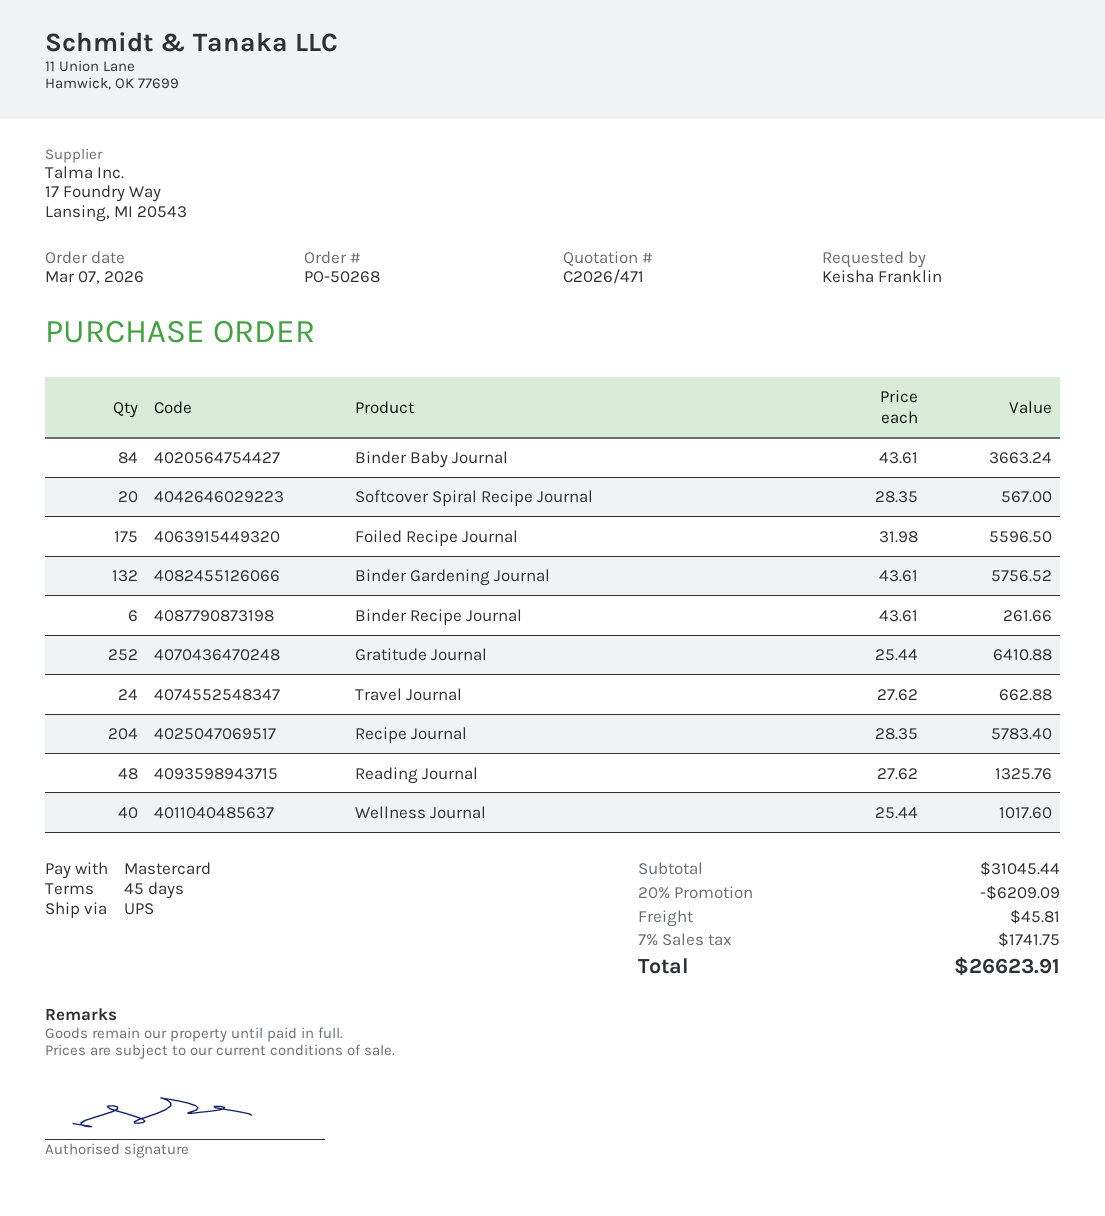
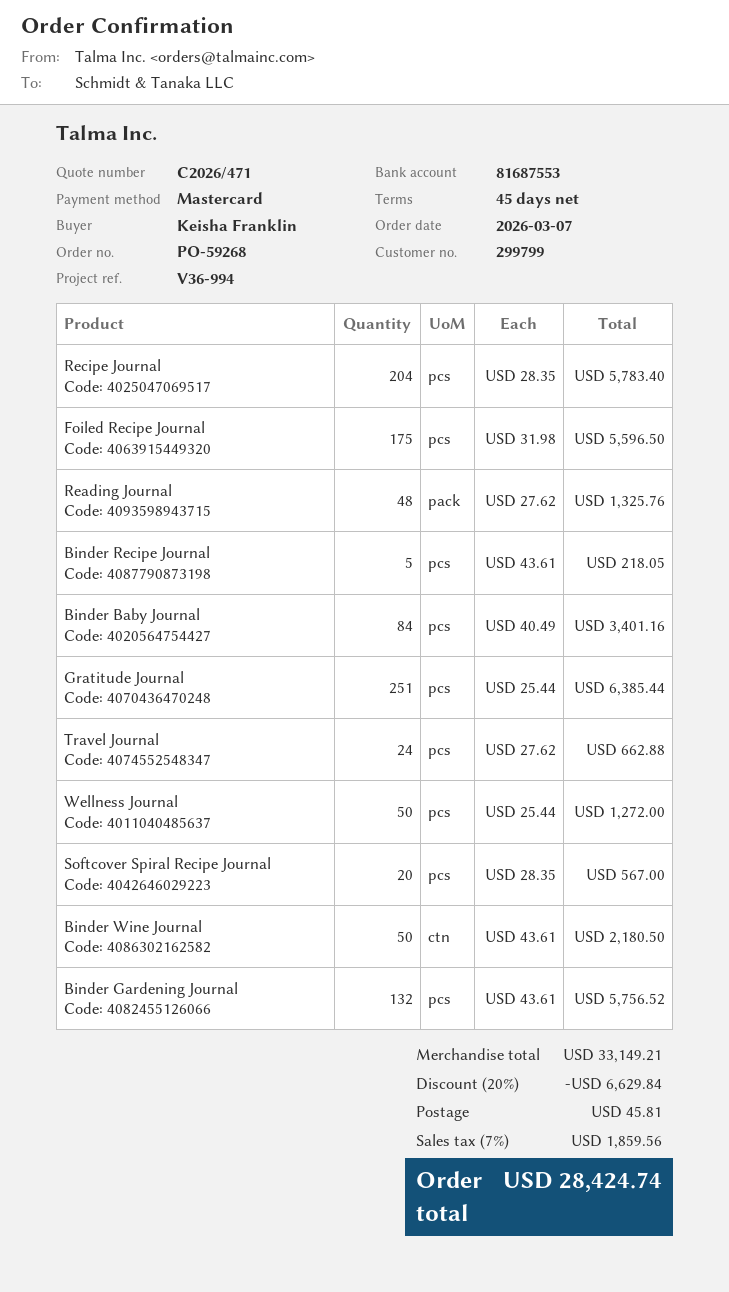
order number: PO-50268 -> PO-59268
Binder Baby Journal: 84 x 43.61 = 3663.24 -> 84 x 40.49 = 3401.16
Binder Recipe Journal: 6 x 43.61 = 261.66 -> 5 x 43.61 = 218.05
Gratitude Journal: 252 x 25.44 = 6410.88 -> 251 x 25.44 = 6385.44
Wellness Journal: 40 x 25.44 = 1017.60 -> 50 x 25.44 = 1272.00
Binder Wine Journal: none -> 50 x 43.61 = 2180.50
subtotal: 31045.44 -> 33149.21
discount: 20% = 6209.09 -> 20% = 6629.84
tax: 7% = 1741.75 -> 7% = 1859.56
total: 26623.91 -> 28424.74

